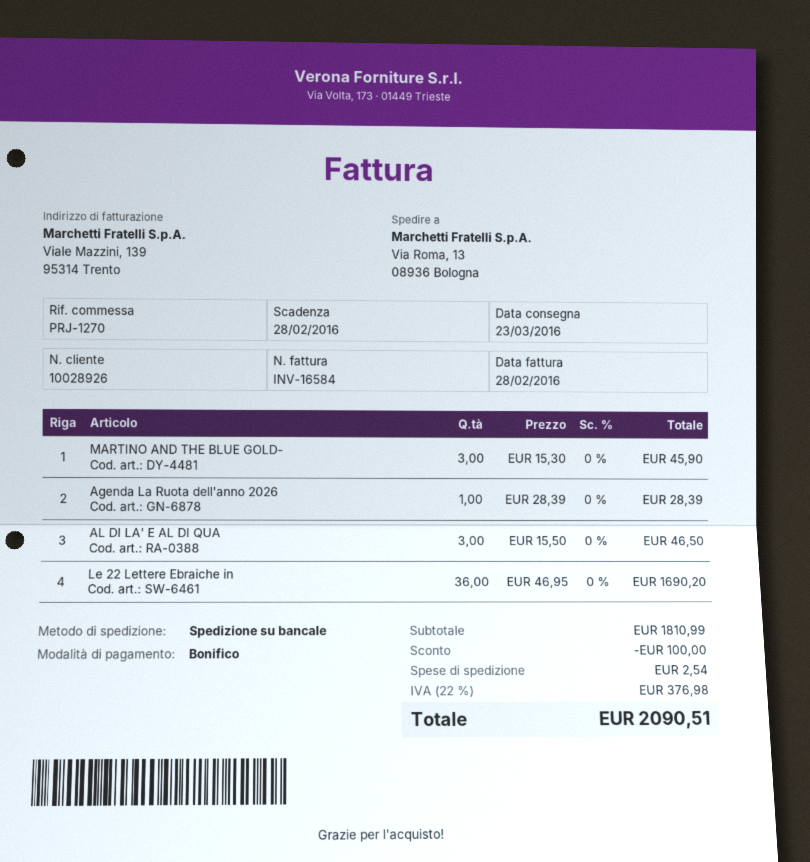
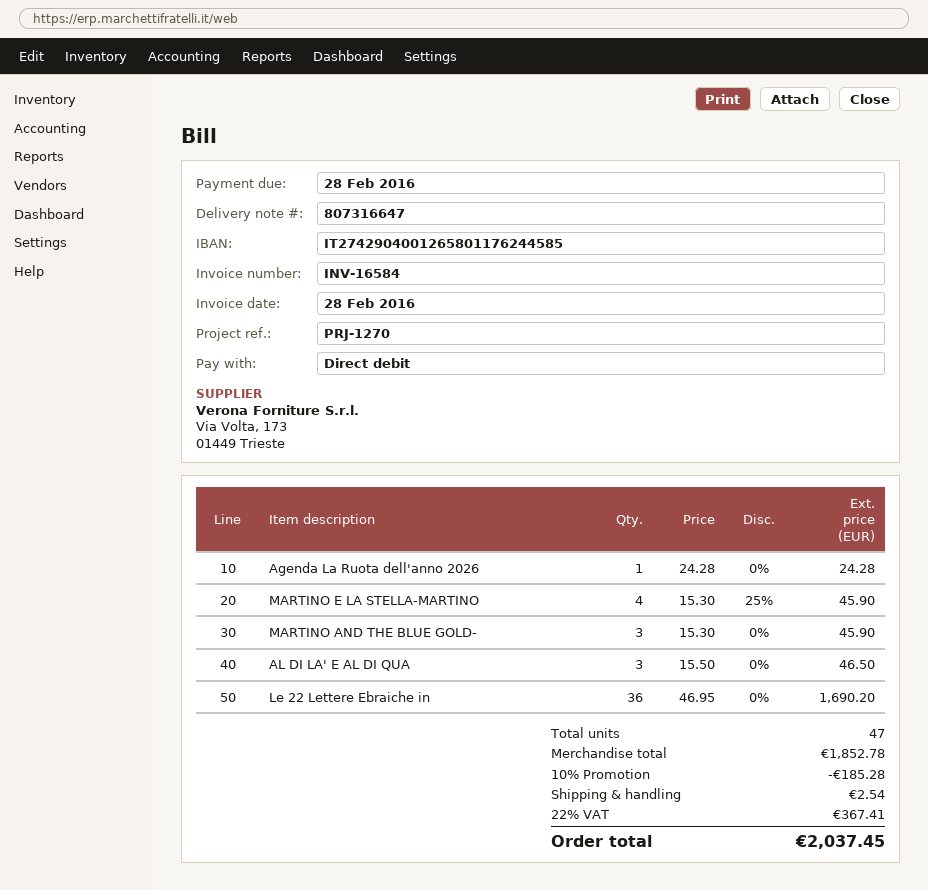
payment method: bank transfer -> direct debit
Agenda La Ruota dell'anno 2026: 1 x 28.39 = 28.39 -> 1 x 24.28 = 24.28
MARTINO E LA STELLA-MARTINO: none -> 4 x 15.30 - 25% = 45.90
subtotal: 1810.99 -> 1852.78
discount: 100.00 -> 185.28
tax: 22% = 376.98 -> 22% = 367.41
total: 2090.51 -> 2037.45

